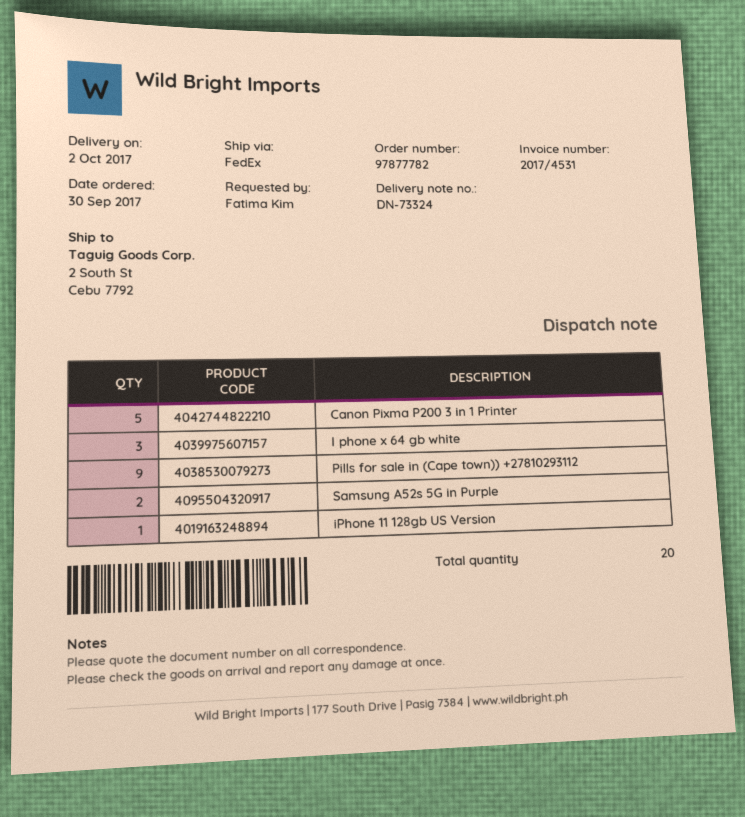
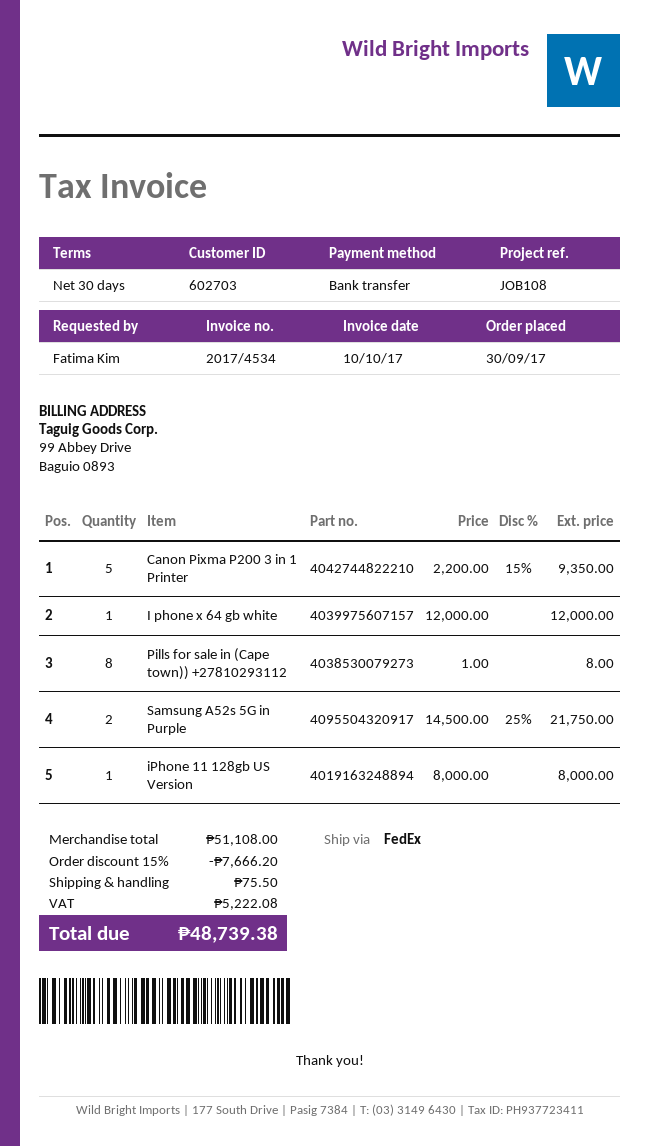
invoice number: 2017/4531 -> 2017/4534
I phone x 64 gb white: 3 -> 1
Pills for sale in (Cape town)) +27810293112: 9 -> 8

